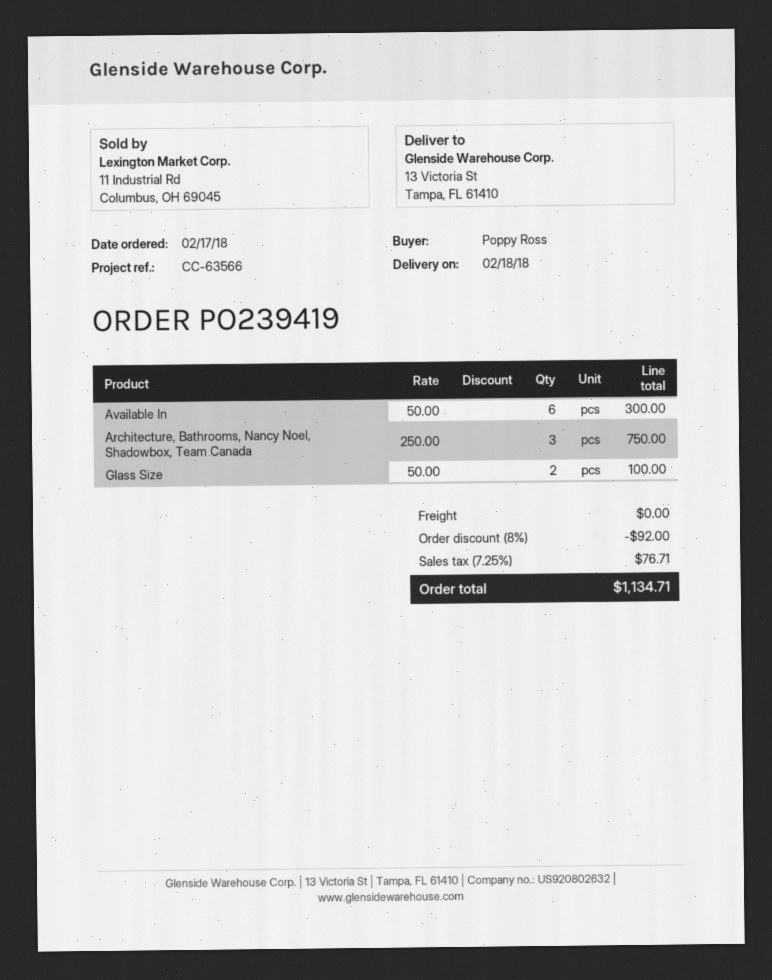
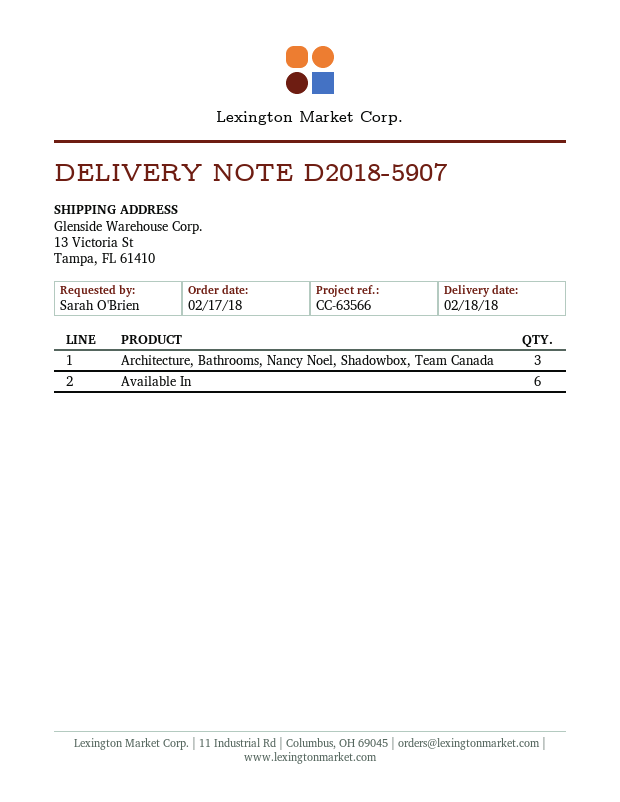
ordered by: Poppy Ross -> Sarah O'Brien
Glass Size: 2 -> none

